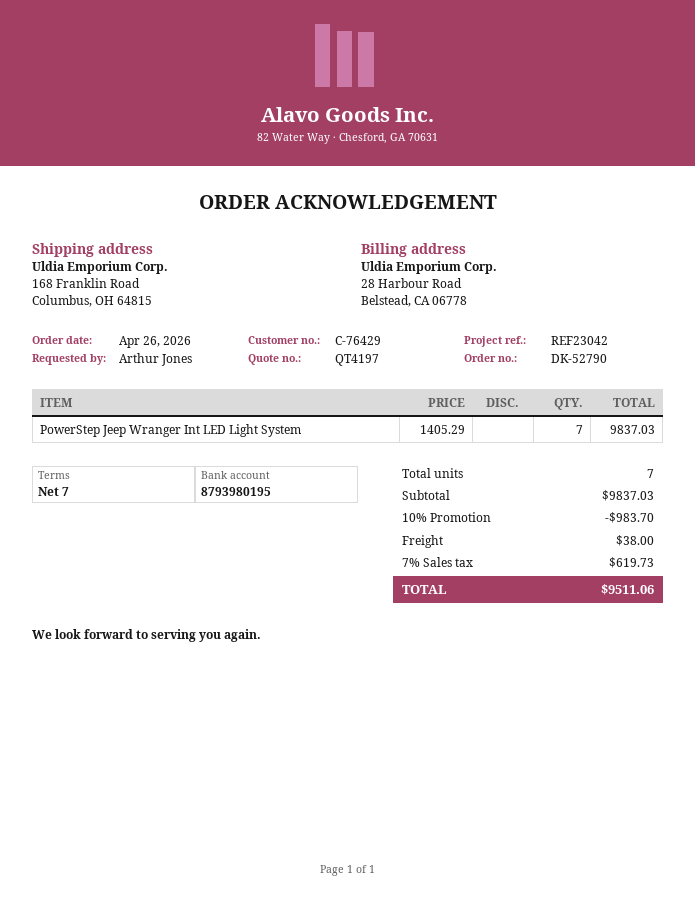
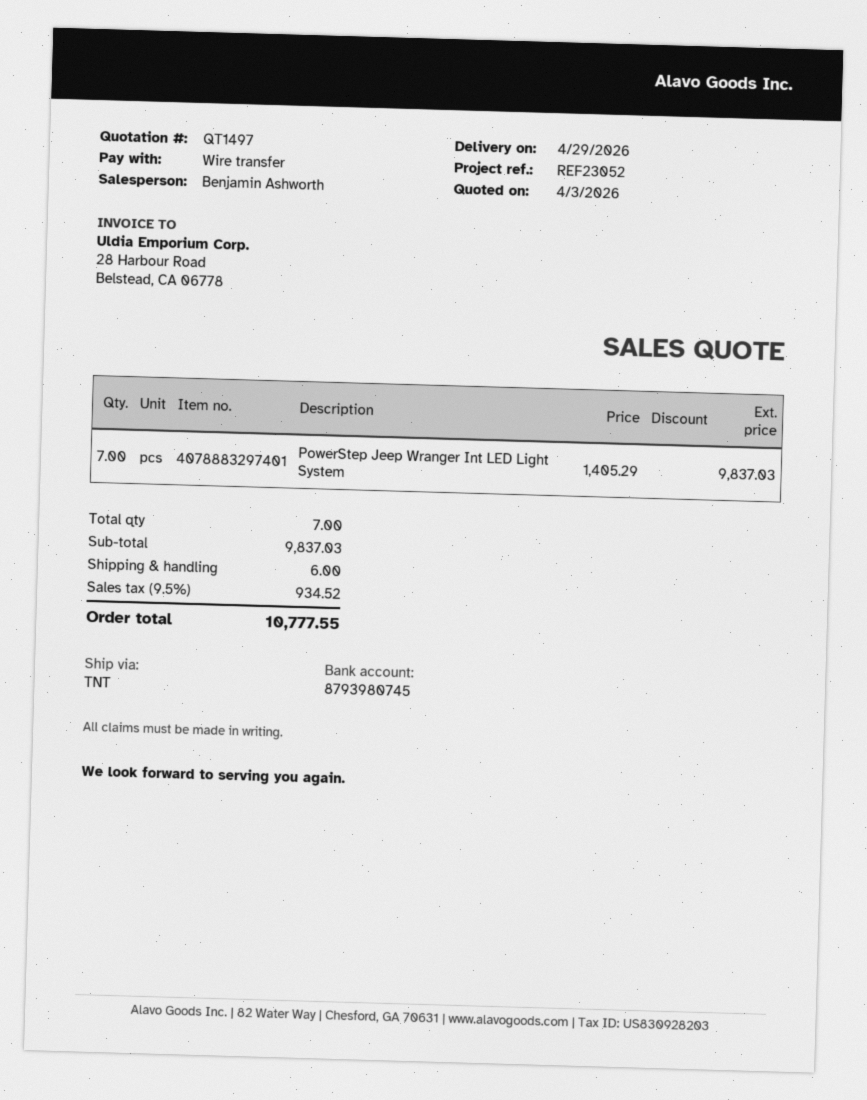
quote number: QT4197 -> QT1497
reference: REF23042 -> REF23052
bank account: 8793980195 -> 8793980745
discount: 10% = 983.70 -> none
shipping: 38.00 -> 6.00
tax: 7% = 619.73 -> 9.5% = 934.52
total: 9511.06 -> 10777.55

